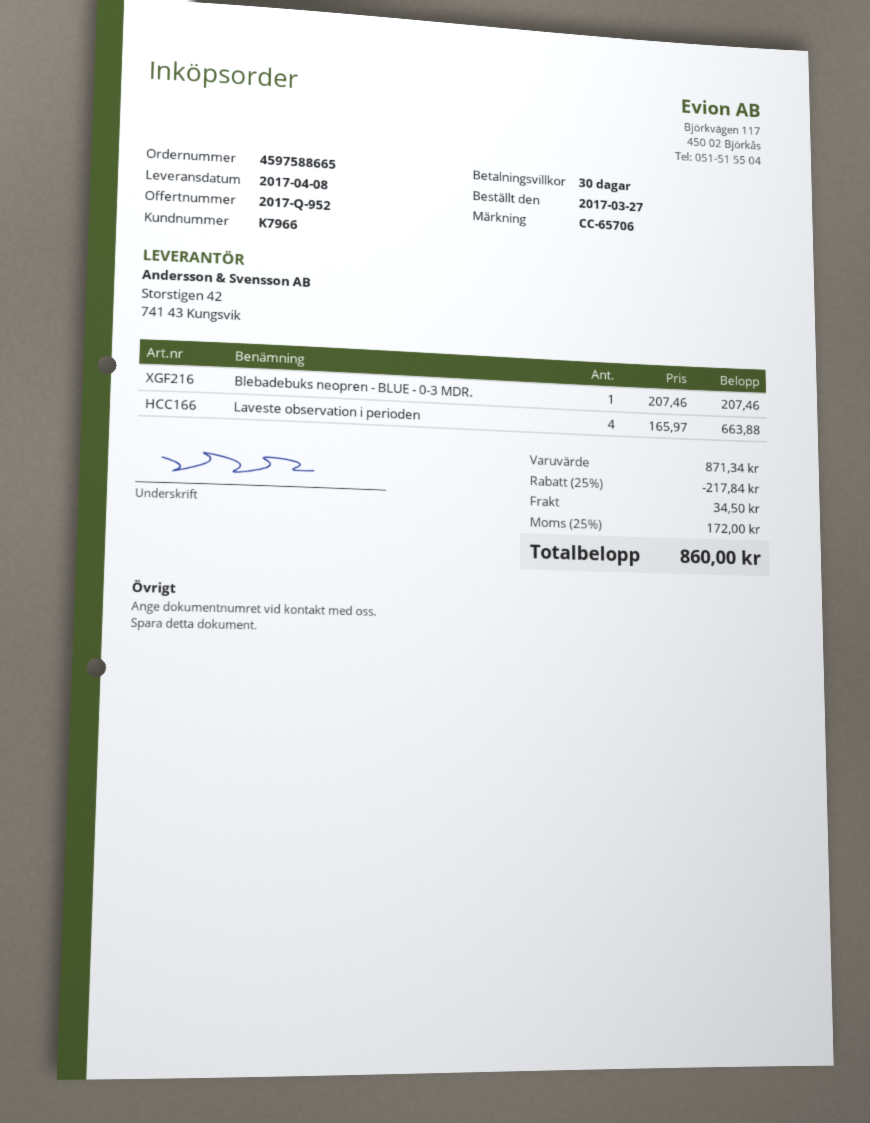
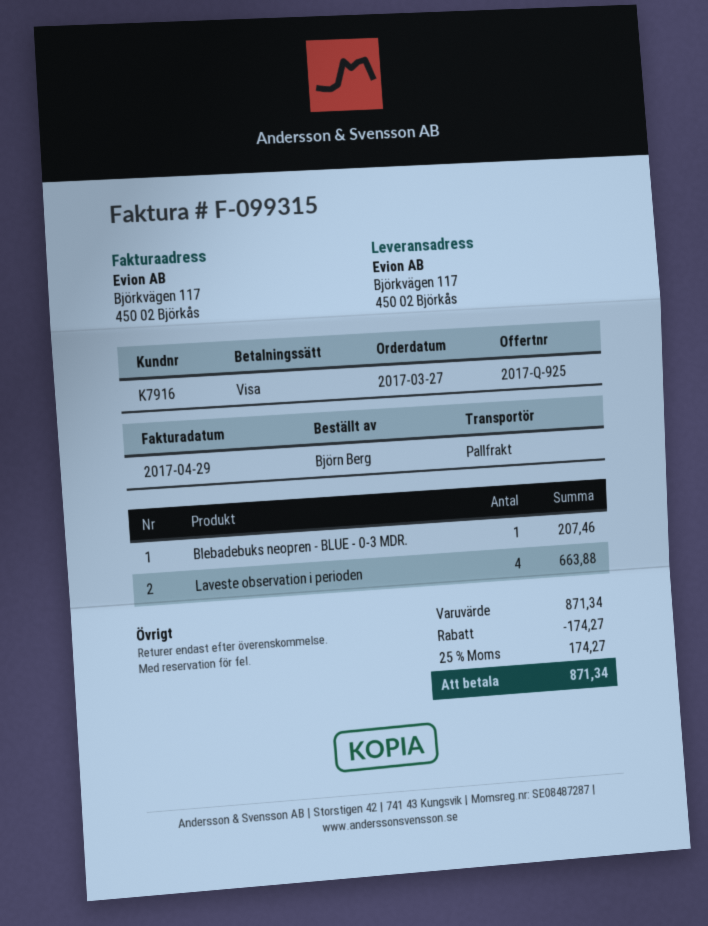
quote number: 2017-Q-952 -> 2017-Q-925
customer number: K7966 -> K7916
discount: 217.84 -> 174.27
shipping: 34.50 -> none
tax: 25% = 172.00 -> 25% = 174.27
total: 860.00 -> 871.34

